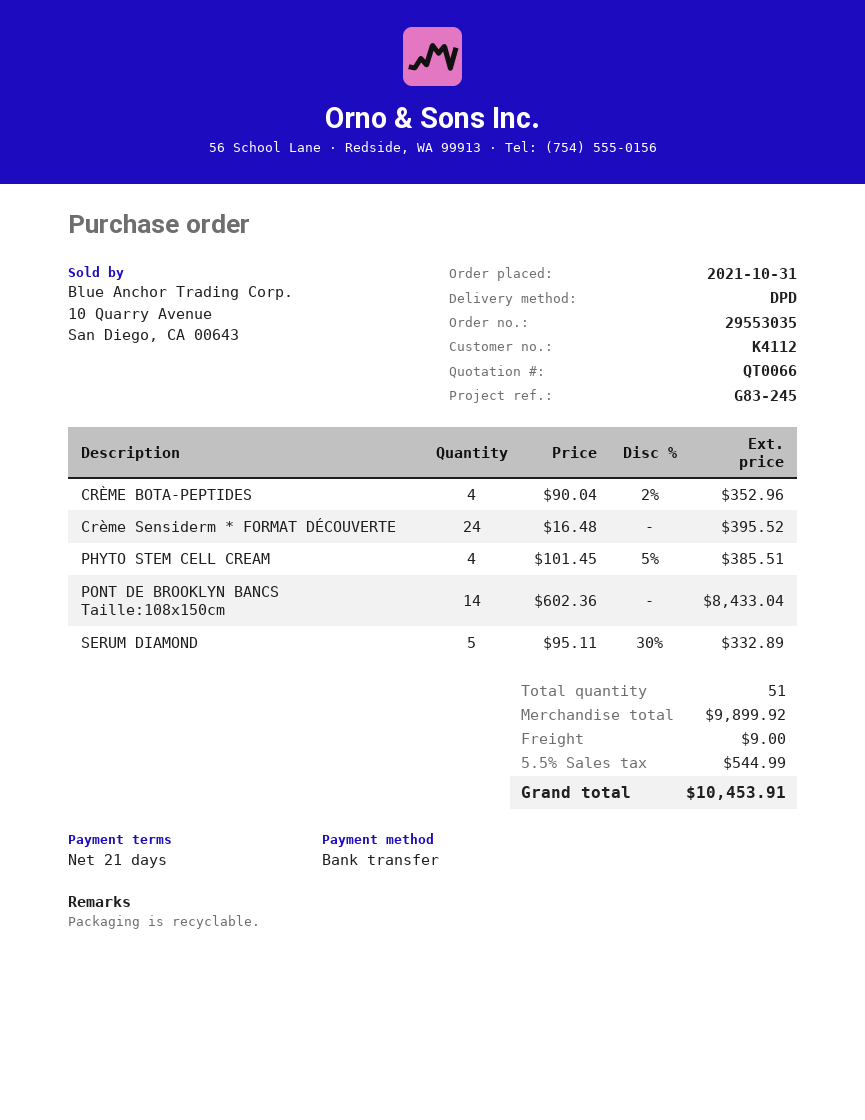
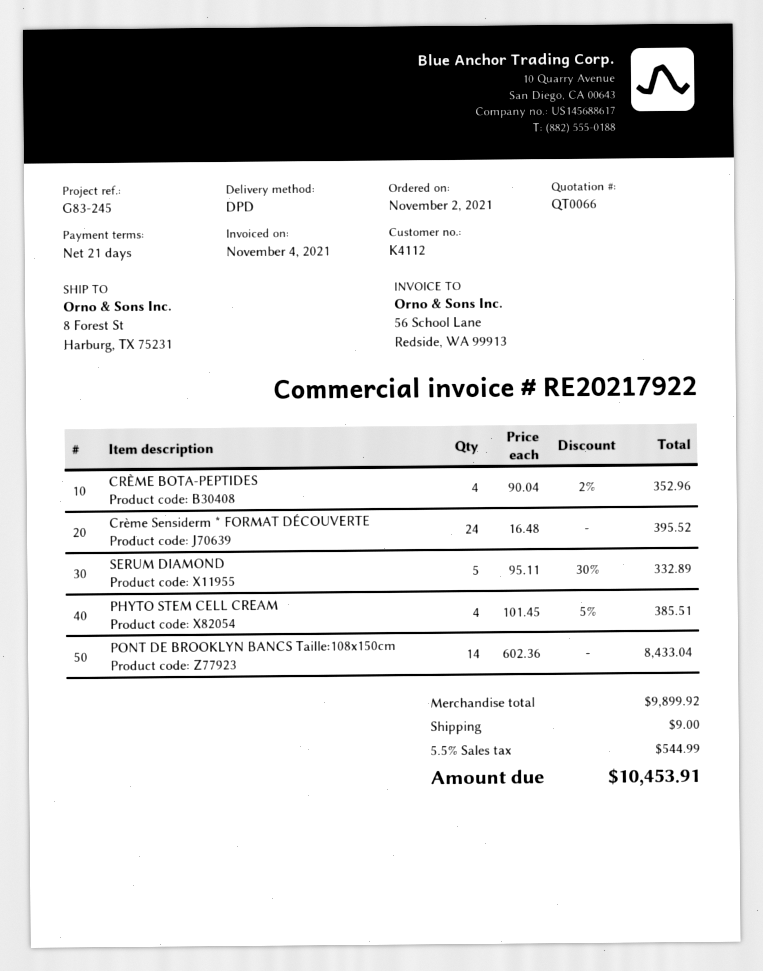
order date: 2021-10-31 -> 2021-11-02

